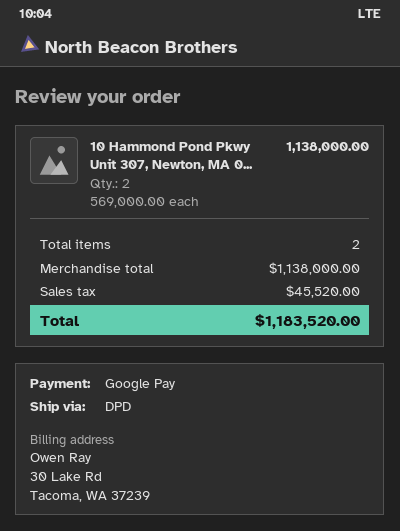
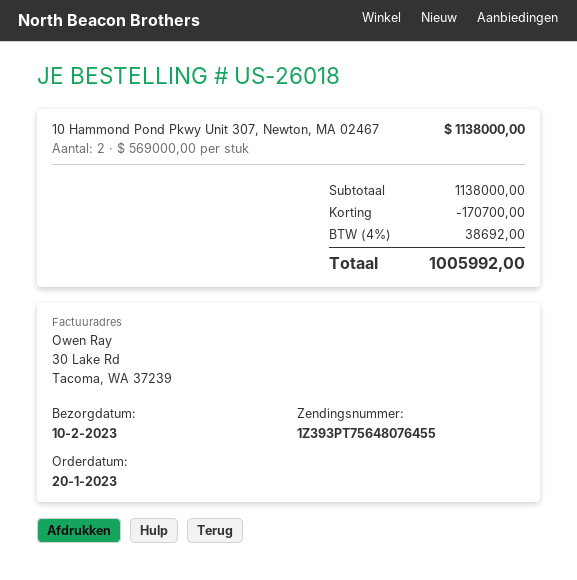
discount: none -> 170700.00
tax: 45520.00 -> 38692.00
total: 1183520.00 -> 1005992.00

